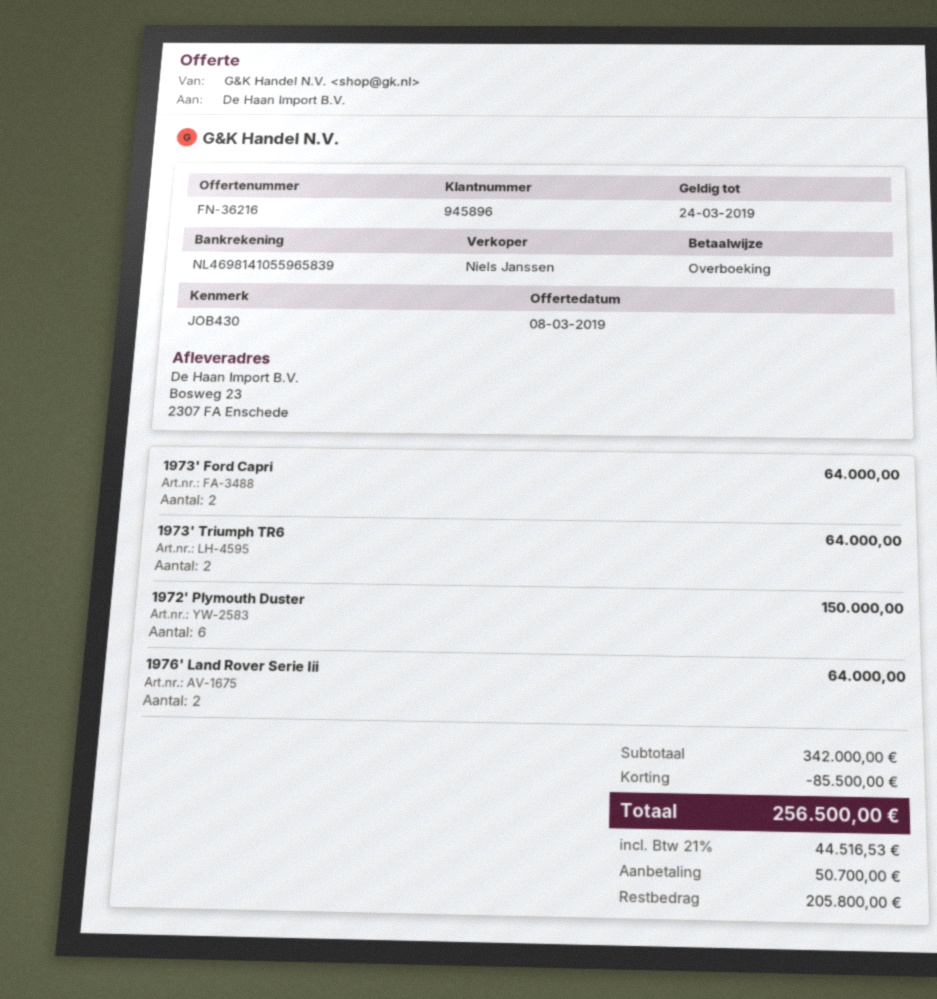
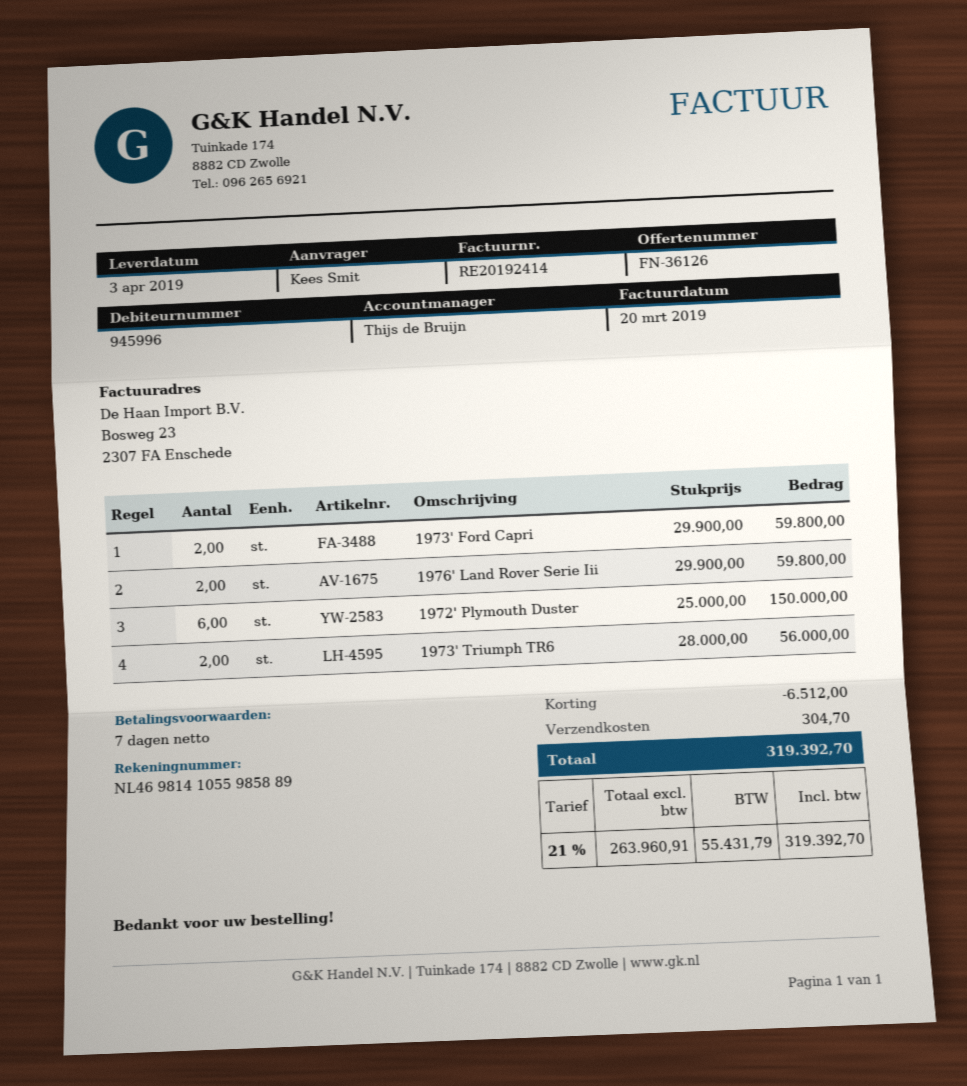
quote number: FN-36216 -> FN-36126
customer number: 945896 -> 945996
sales rep: Niels Janssen -> Thijs de Bruijn
bank account: NL4698141055965839 -> NL4698141055985889
1973' Ford Capri: 2 for 64000.00 -> 2 for 59800.00
1973' Triumph TR6: 2 for 64000.00 -> 2 for 56000.00
1976' Land Rover Serie Iii: 2 for 64000.00 -> 2 for 59800.00
discount: 85500.00 -> 6512.00
shipping: none -> 304.70
tax: 21% = 44516.53 -> 21% = 55431.79
total: 256500.00 -> 319392.70

